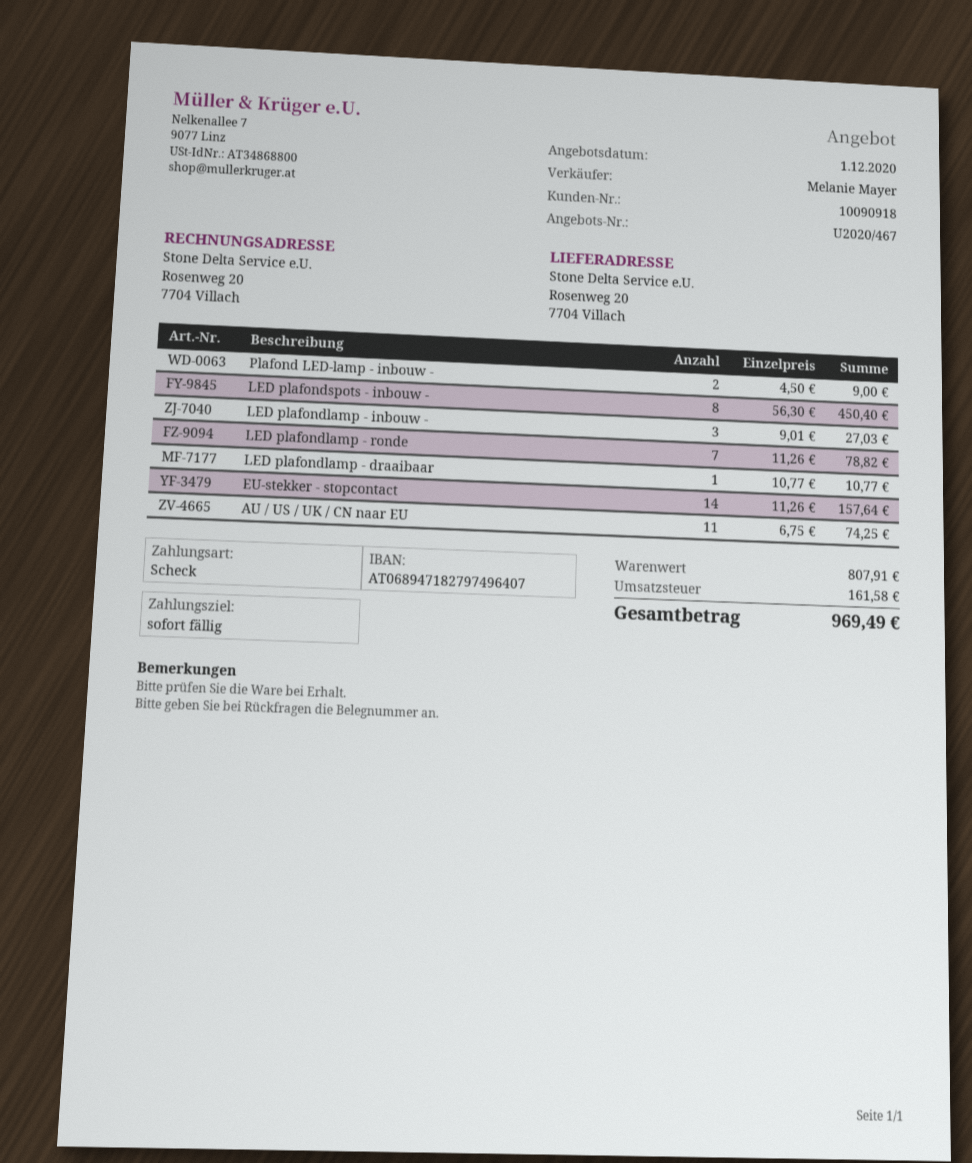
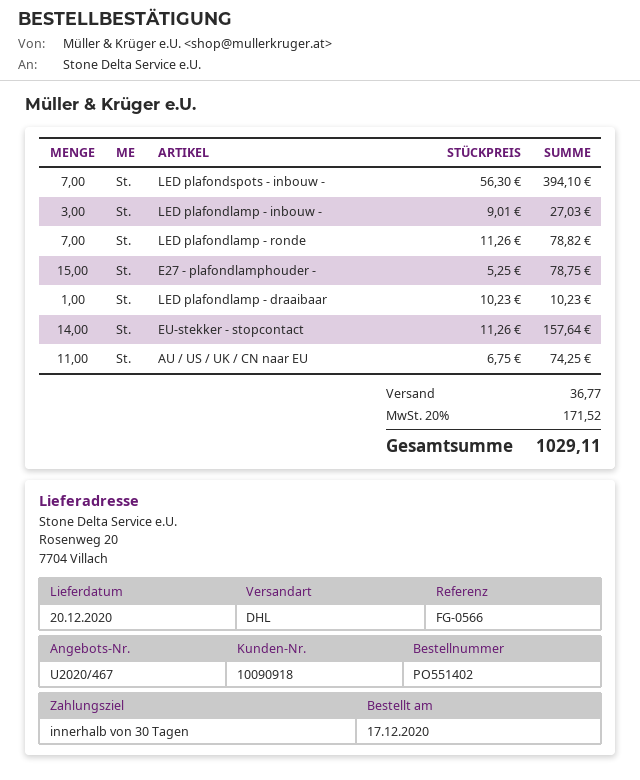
payment terms: on receipt -> 30 days
Plafond LED-lamp - inbouw -: 2 x 4.50 = 9.00 -> none
LED plafondspots - inbouw -: 8 x 56.30 = 450.40 -> 7 x 56.30 = 394.10
LED plafondlamp - draaibaar: 1 x 10.77 = 10.77 -> 1 x 10.23 = 10.23
E27 - plafondlamphouder -: none -> 15 x 5.25 = 78.75
shipping: none -> 36.77
tax: 161.58 -> 171.52
total: 969.49 -> 1029.11

